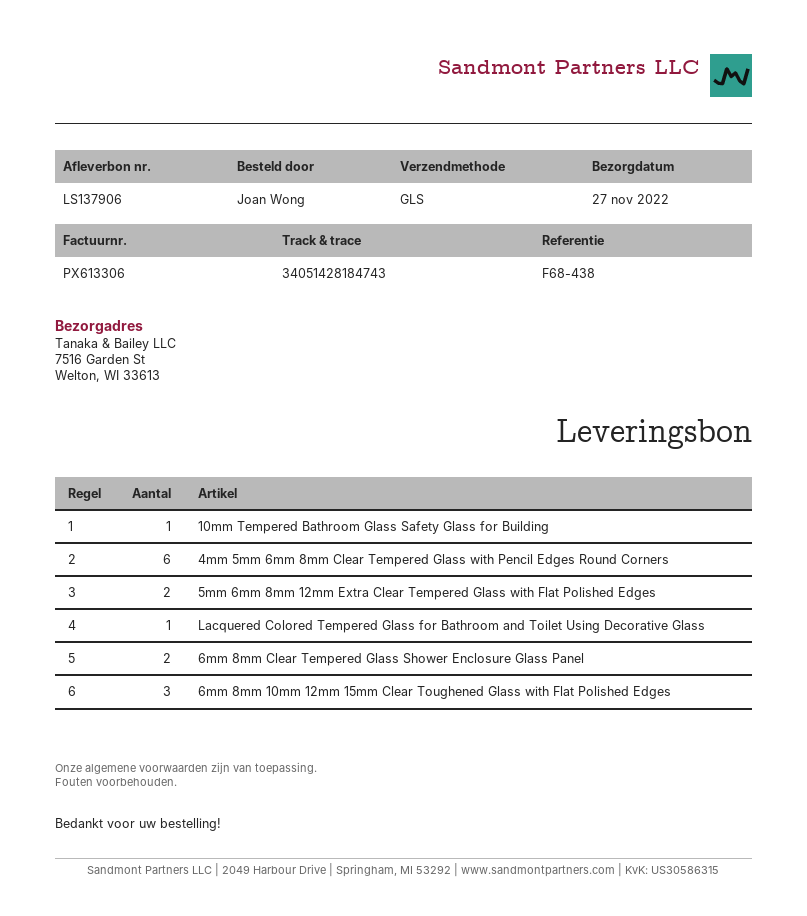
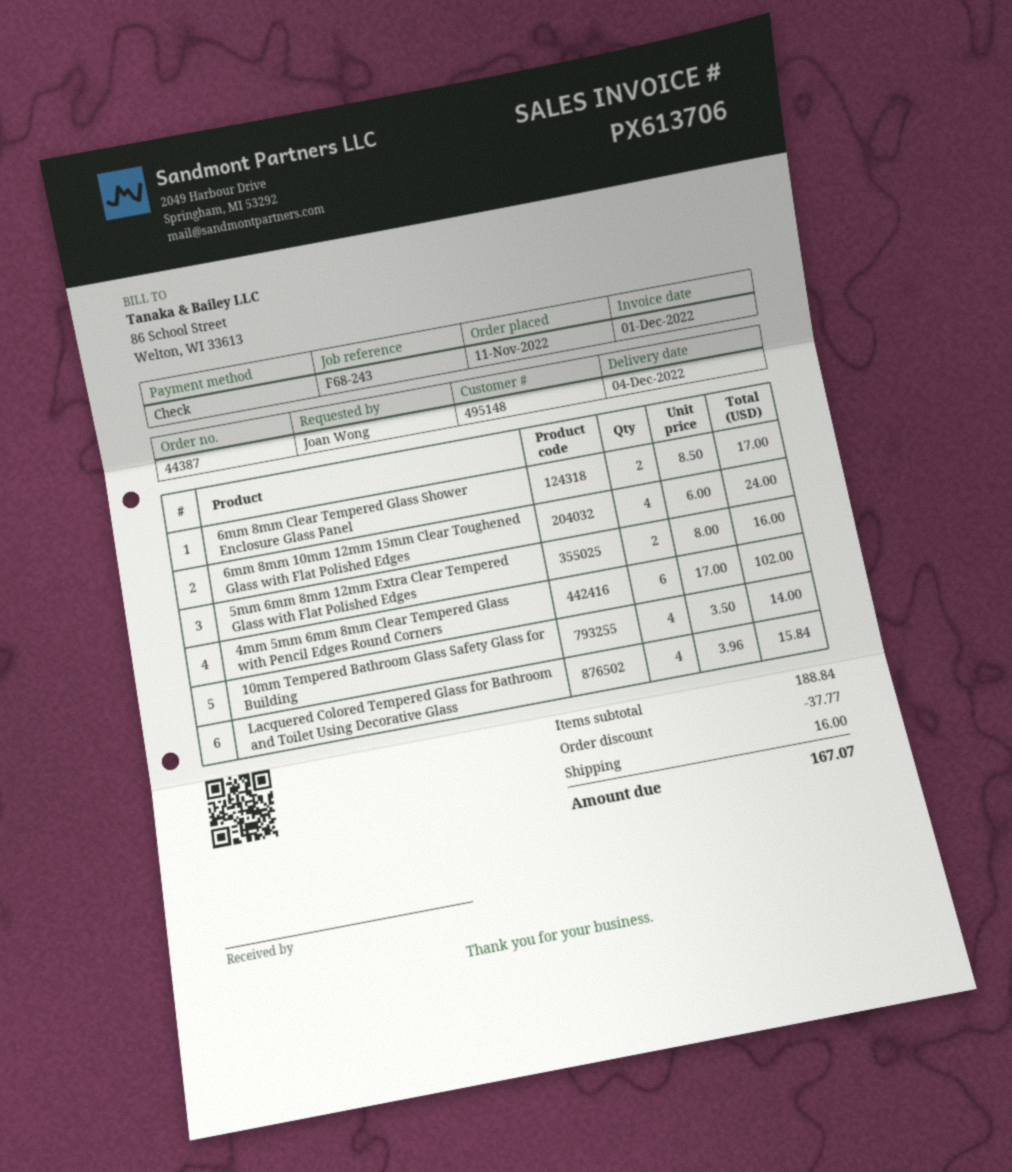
delivery date: 2022-11-27 -> 2022-12-04
invoice number: PX613306 -> PX613706
reference: F68-438 -> F68-243
10mm Tempered Bathroom Glass Safety Glass for Building: 1 -> 4
Lacquered Colored Tempered Glass for Bathroom and Toilet Using Decorative Glass: 1 -> 4
6mm 8mm 10mm 12mm 15mm Clear Toughened Glass with Flat Polished Edges: 3 -> 4

